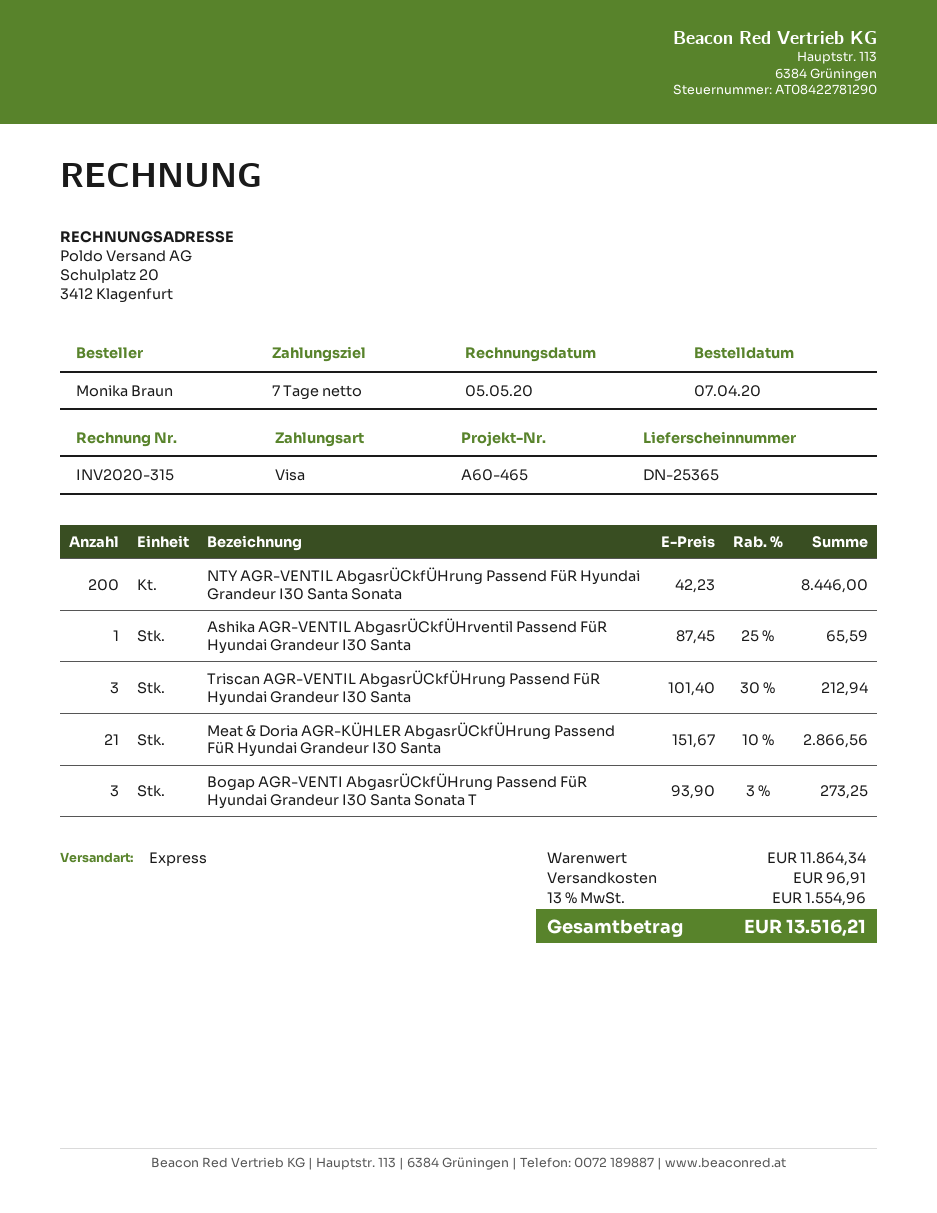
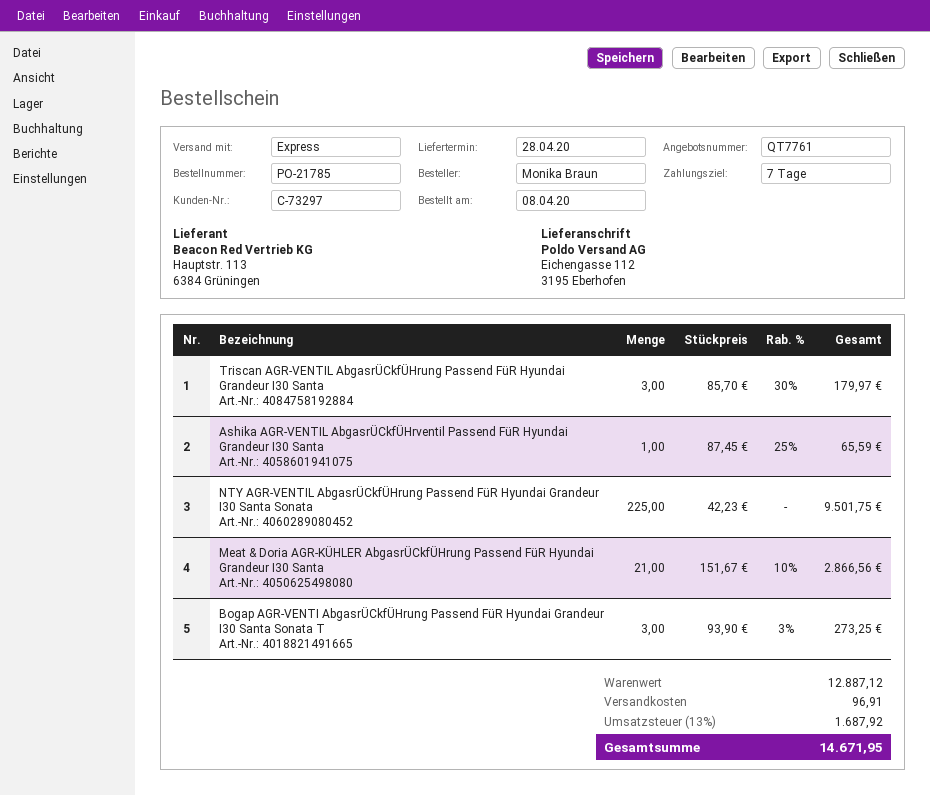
order date: 2020-04-07 -> 2020-04-08
NTY AGR-VENTIL AbgasrÜCkfÜHrung Passend FüR Hyundai Grandeur I30 Santa Sonata: 200 x 42.23 = 8446.00 -> 225 x 42.23 = 9501.75
Triscan AGR-VENTIL AbgasrÜCkfÜHrung Passend FüR Hyundai Grandeur I30 Santa: 3 x 101.40 - 30% = 212.94 -> 3 x 85.70 - 30% = 179.97
subtotal: 11864.34 -> 12887.12
tax: 13% = 1554.96 -> 13% = 1687.92
total: 13516.21 -> 14671.95

